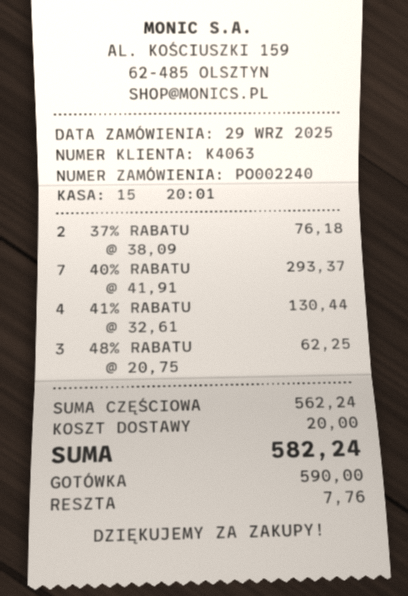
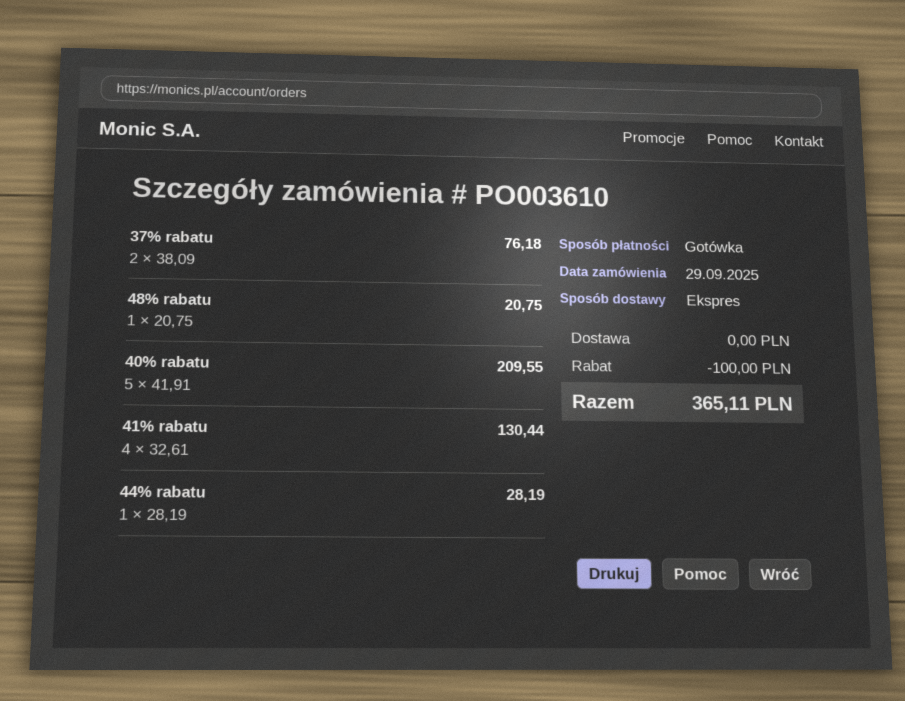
order number: PO002240 -> PO003610
40% RABATU: 7 x 41.91 = 293.37 -> 5 x 41.91 = 209.55
48% RABATU: 3 x 20.75 = 62.25 -> 1 x 20.75 = 20.75
44% rabatu: none -> 1 x 28.19 = 28.19
discount: none -> 100.00
shipping: 20.00 -> 0.00
total: 582.24 -> 365.11

